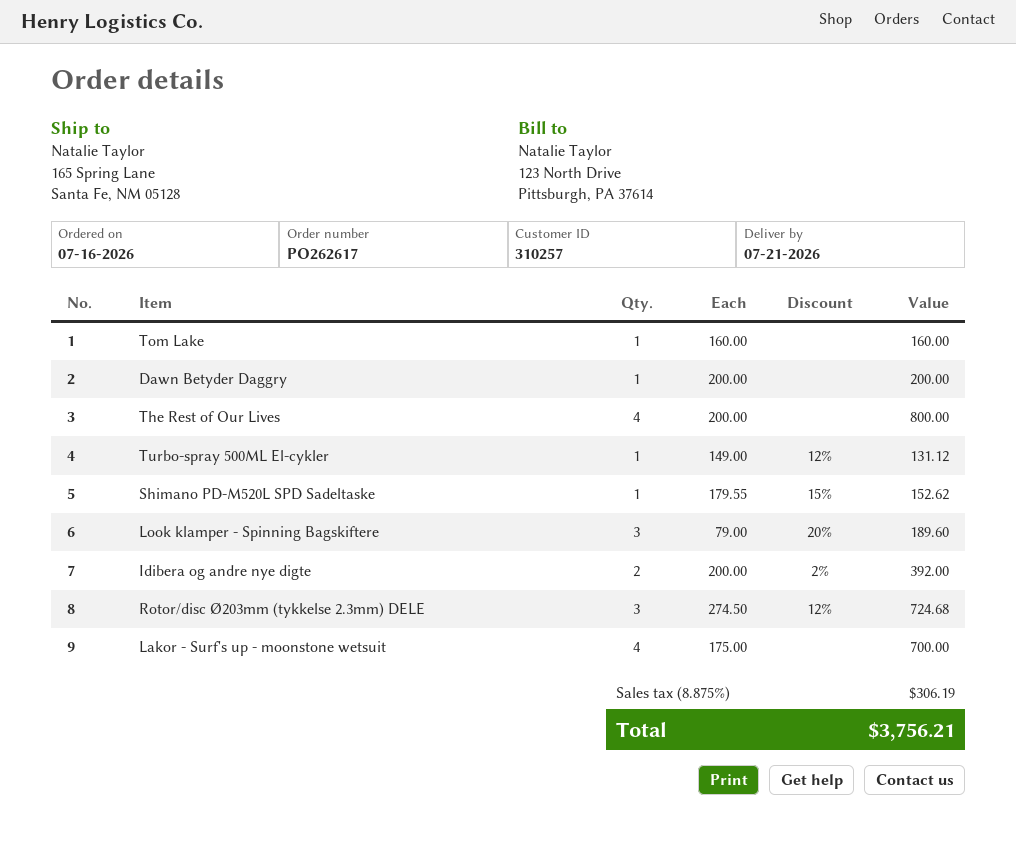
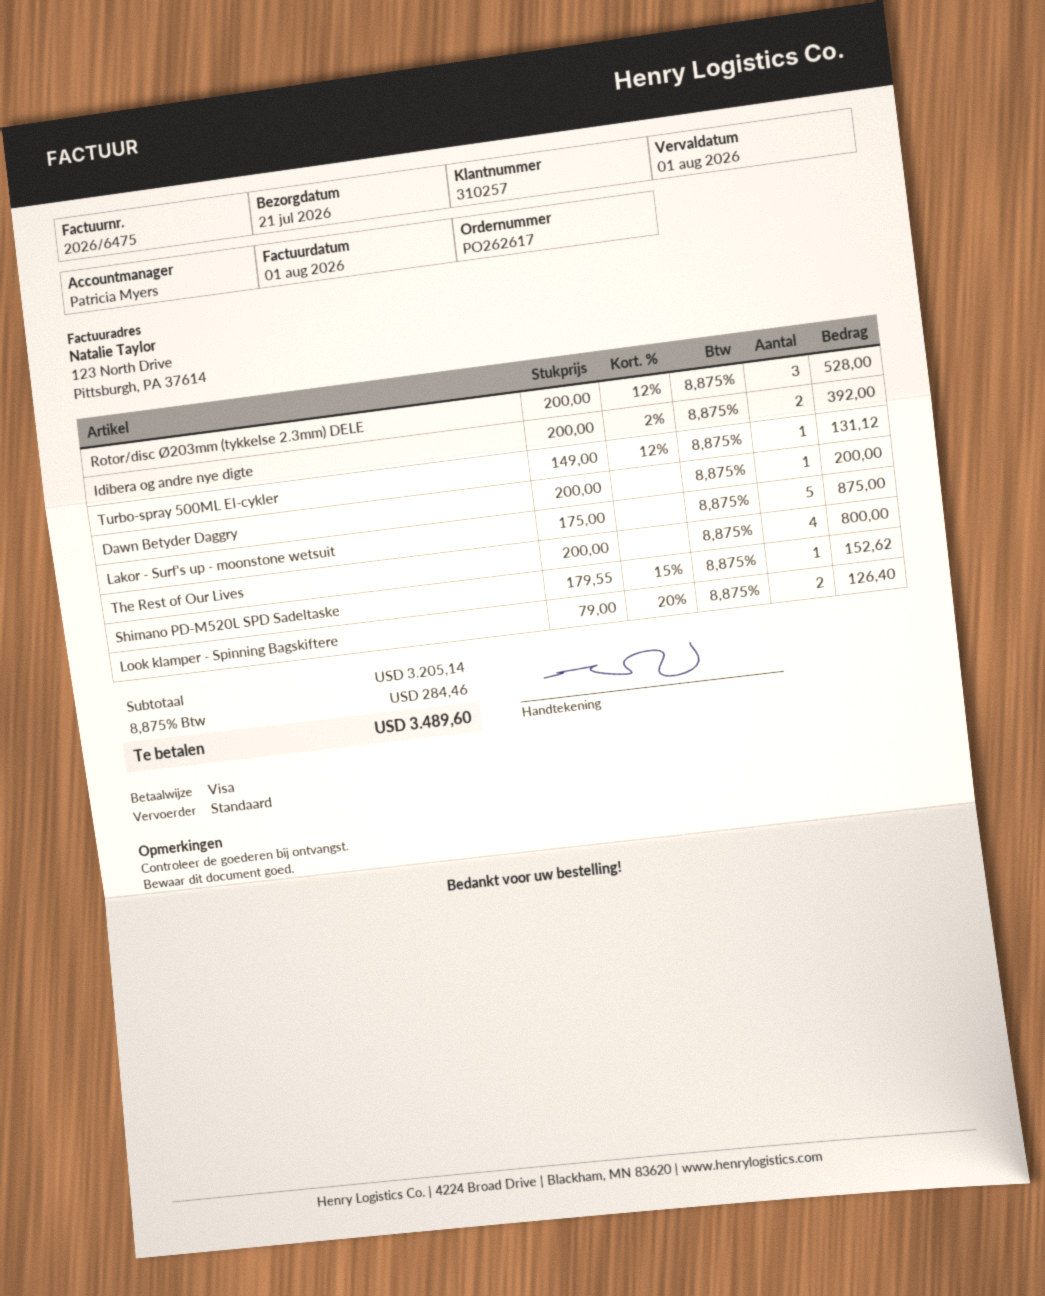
Tom Lake: 1 x 160.00 = 160.00 -> none
Look klamper - Spinning Bagskiftere: 3 x 79.00 - 20% = 189.60 -> 2 x 79.00 - 20% = 126.40
Rotor/disc Ø203mm (tykkelse 2.3mm) DELE: 3 x 274.50 - 12% = 724.68 -> 3 x 200.00 - 12% = 528.00
Lakor - Surf's up - moonstone wetsuit: 4 x 175.00 = 700.00 -> 5 x 175.00 = 875.00
tax: 8.875% = 306.19 -> 8.875% = 284.46
total: 3756.21 -> 3489.60

